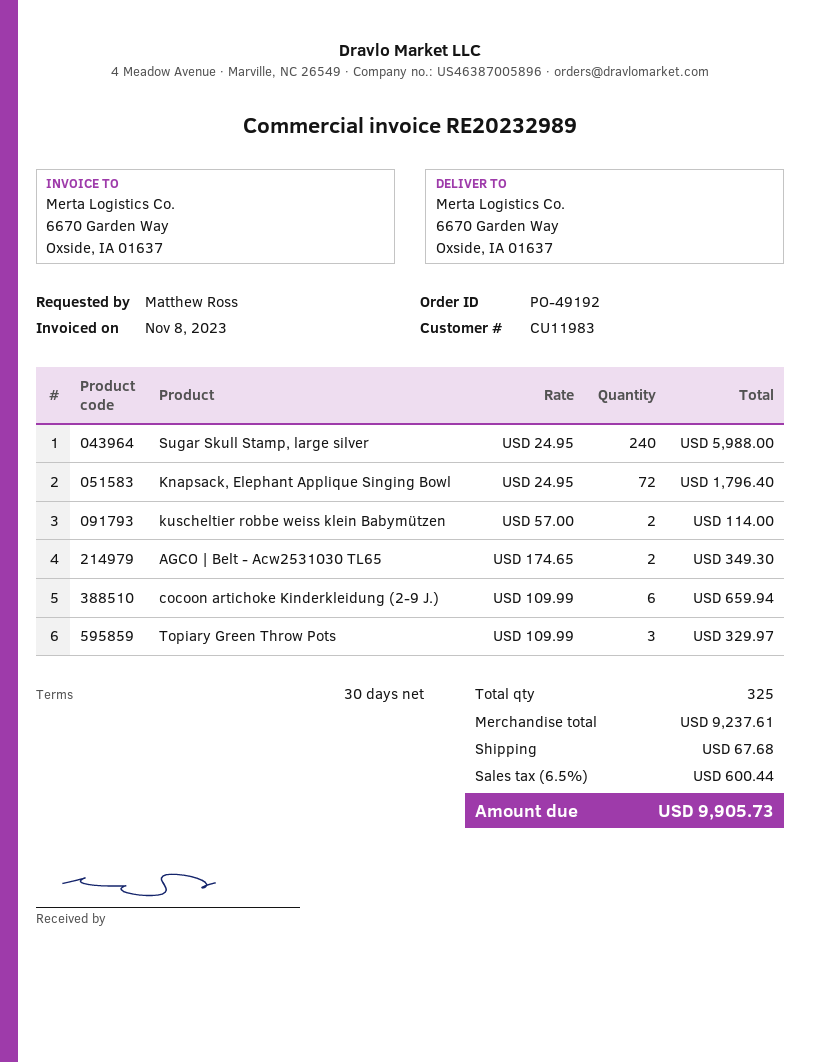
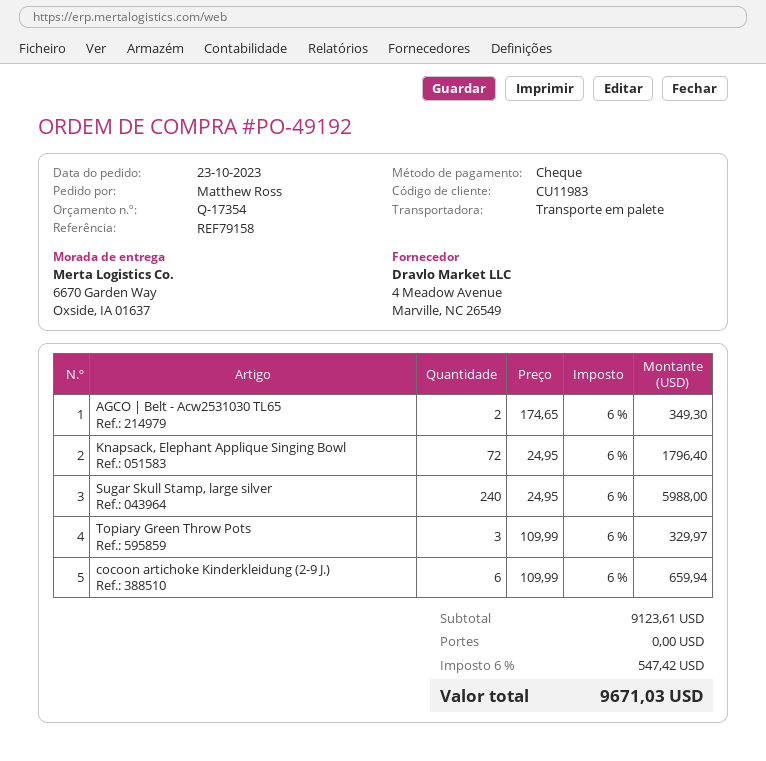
kuscheltier robbe weiss klein Babymützen: 2 x 57.00 = 114.00 -> none
subtotal: 9237.61 -> 9123.61
shipping: 67.68 -> 0.00
tax: 6.5% = 600.44 -> 6% = 547.42
total: 9905.73 -> 9671.03

